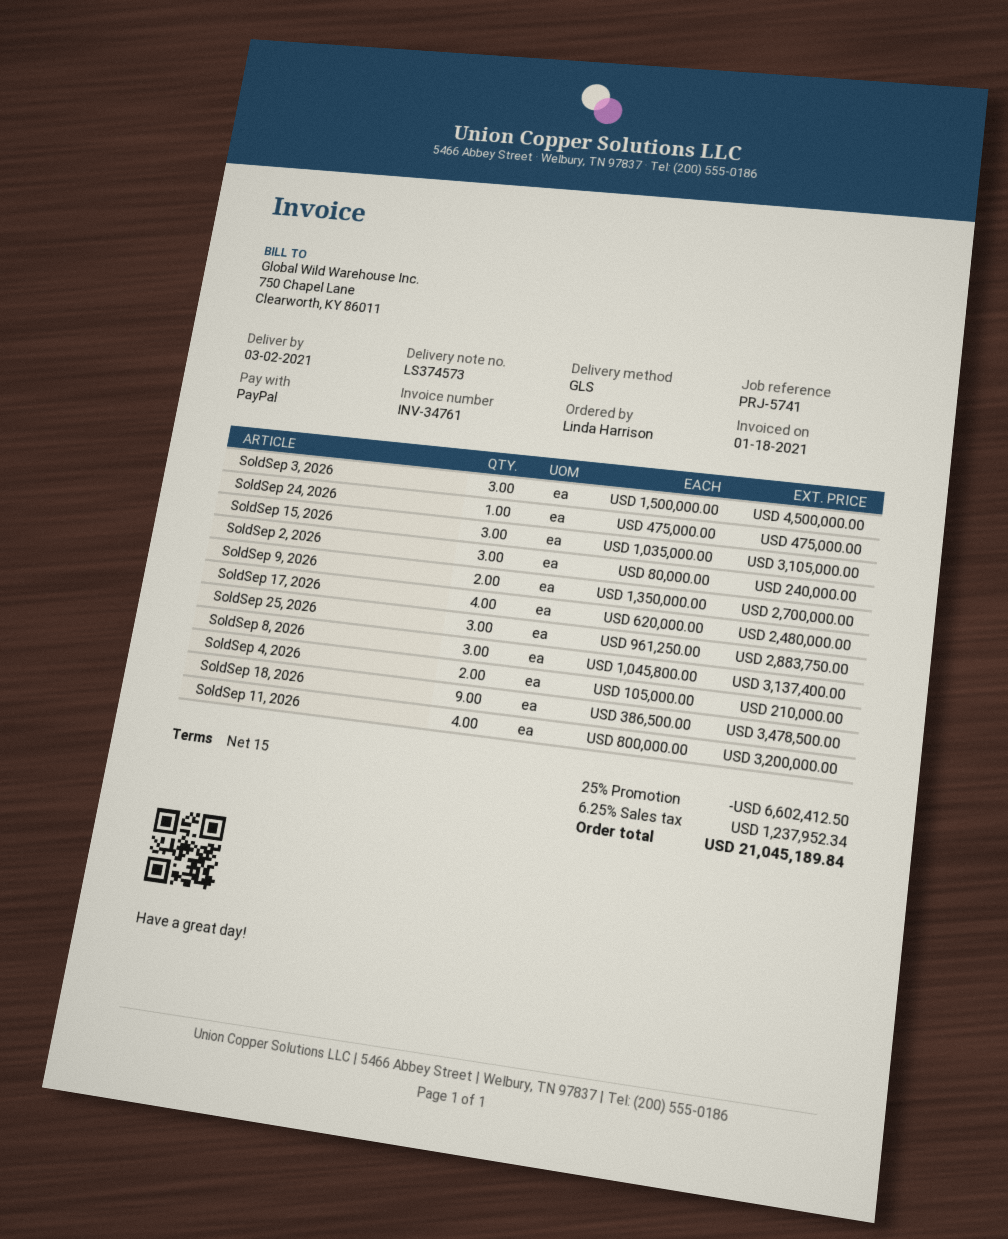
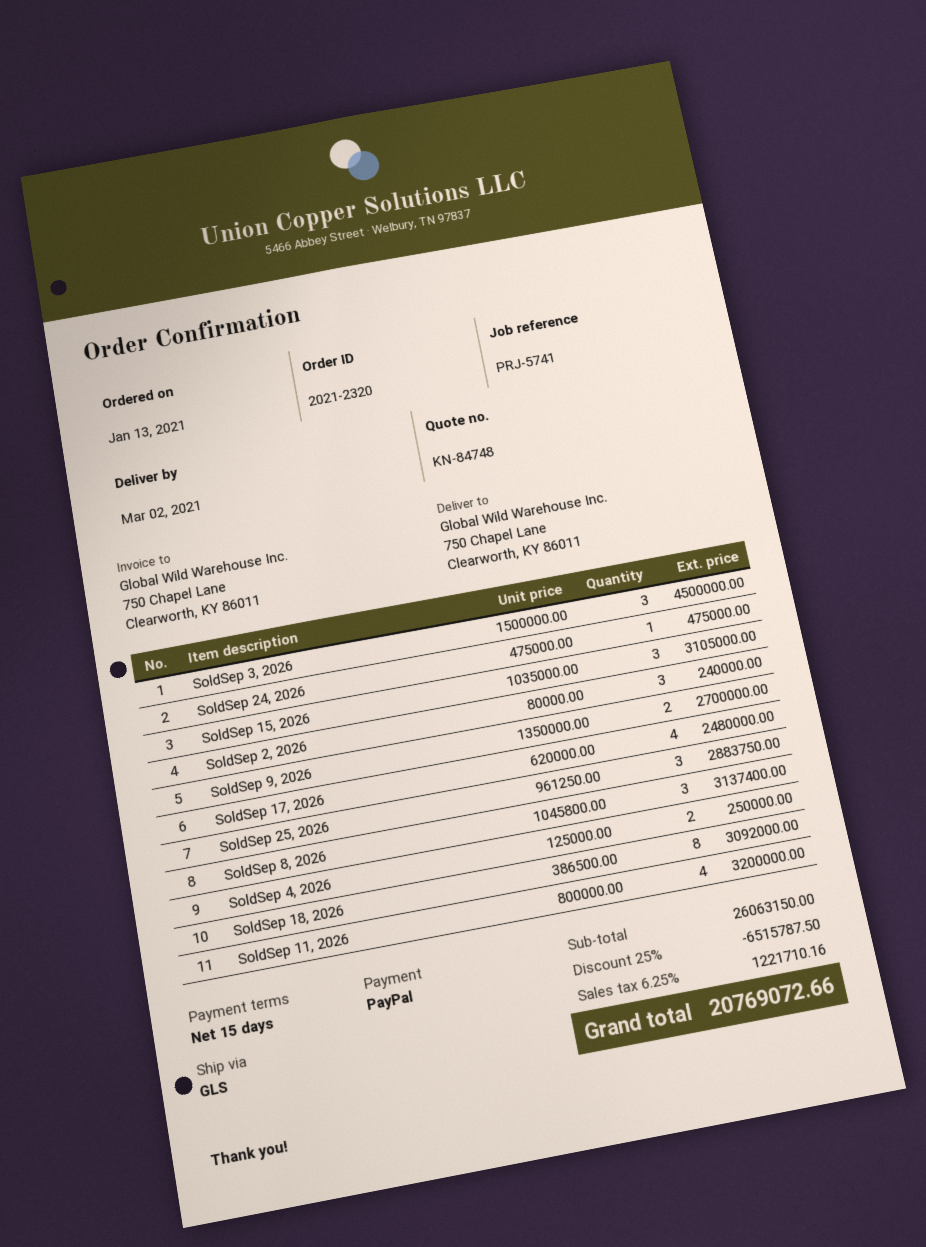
SoldSep 4, 2026: 2 x 105000.00 = 210000.00 -> 2 x 125000.00 = 250000.00
SoldSep 18, 2026: 9 x 386500.00 = 3478500.00 -> 8 x 386500.00 = 3092000.00
discount: 25% = 6602412.50 -> 25% = 6515787.50
tax: 6.25% = 1237952.34 -> 6.25% = 1221710.16
total: 21045189.84 -> 20769072.66

